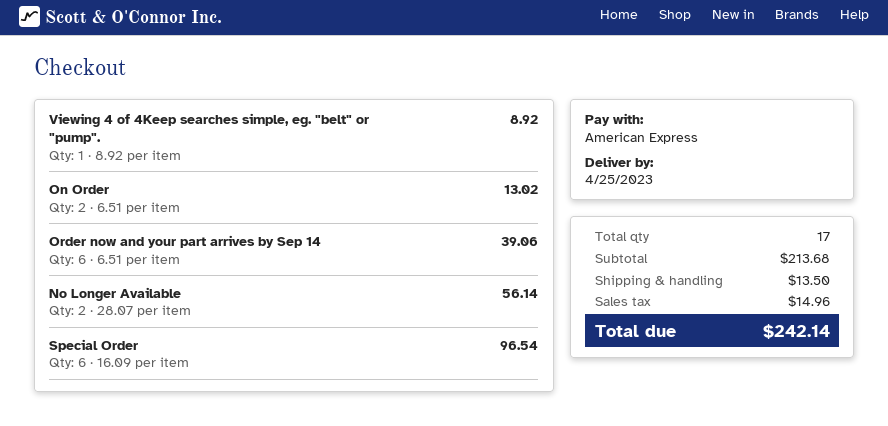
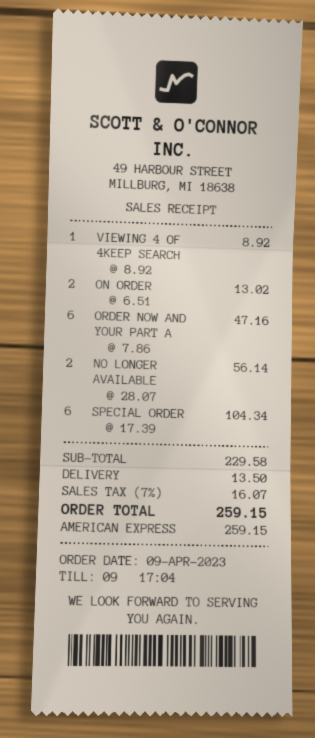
Order now and your part arrives by Sep 14: 6 x 6.51 = 39.06 -> 6 x 7.86 = 47.16
Special Order: 6 x 16.09 = 96.54 -> 6 x 17.39 = 104.34
subtotal: 213.68 -> 229.58
tax: 14.96 -> 16.07
total: 242.14 -> 259.15

